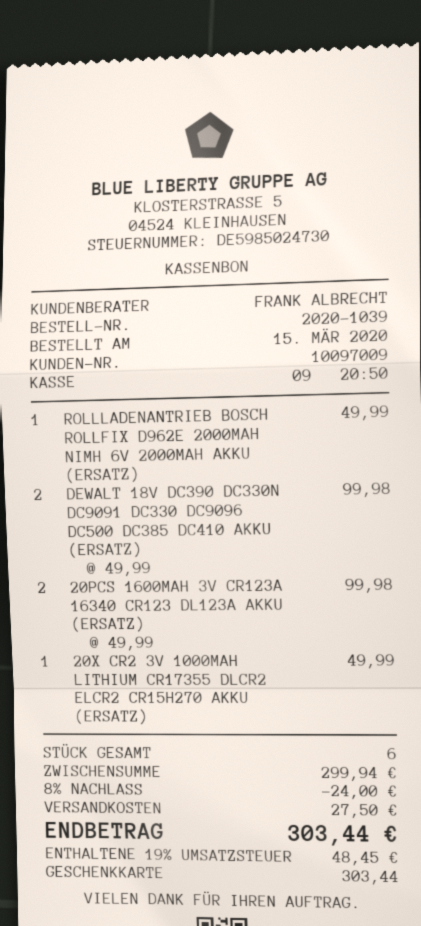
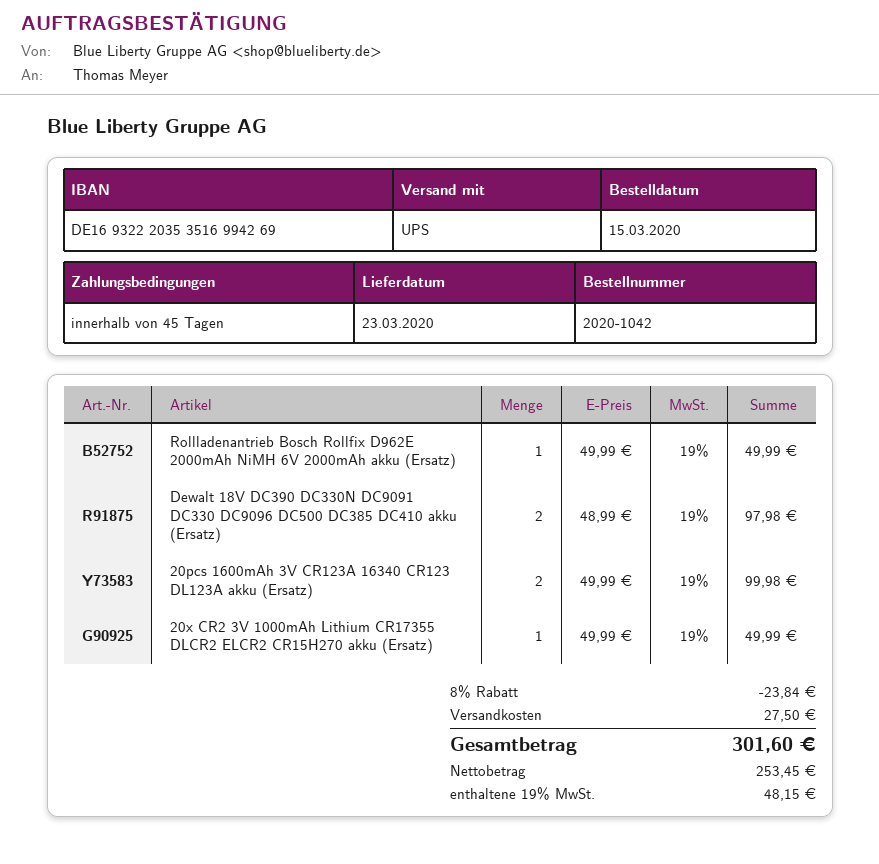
order number: 2020-1039 -> 2020-1042
DEWALT 18V DC390 DC330N DC9091 DC330 DC9096 DC500 DC385 DC410 AKKU (ERSATZ): 2 x 49.99 = 99.98 -> 2 x 48.99 = 97.98
discount: 8% = 24.00 -> 8% = 23.84
tax: 19% = 48.45 -> 19% = 48.15
total: 303.44 -> 301.60

